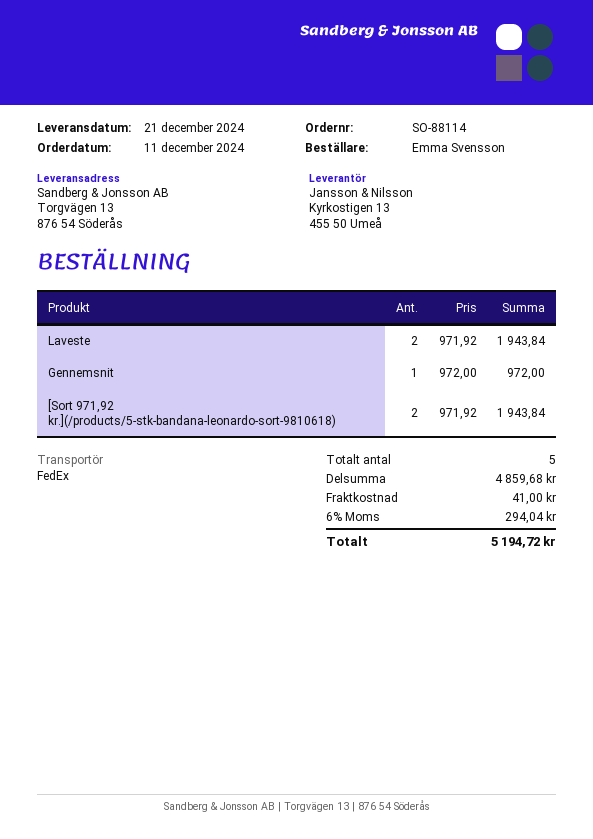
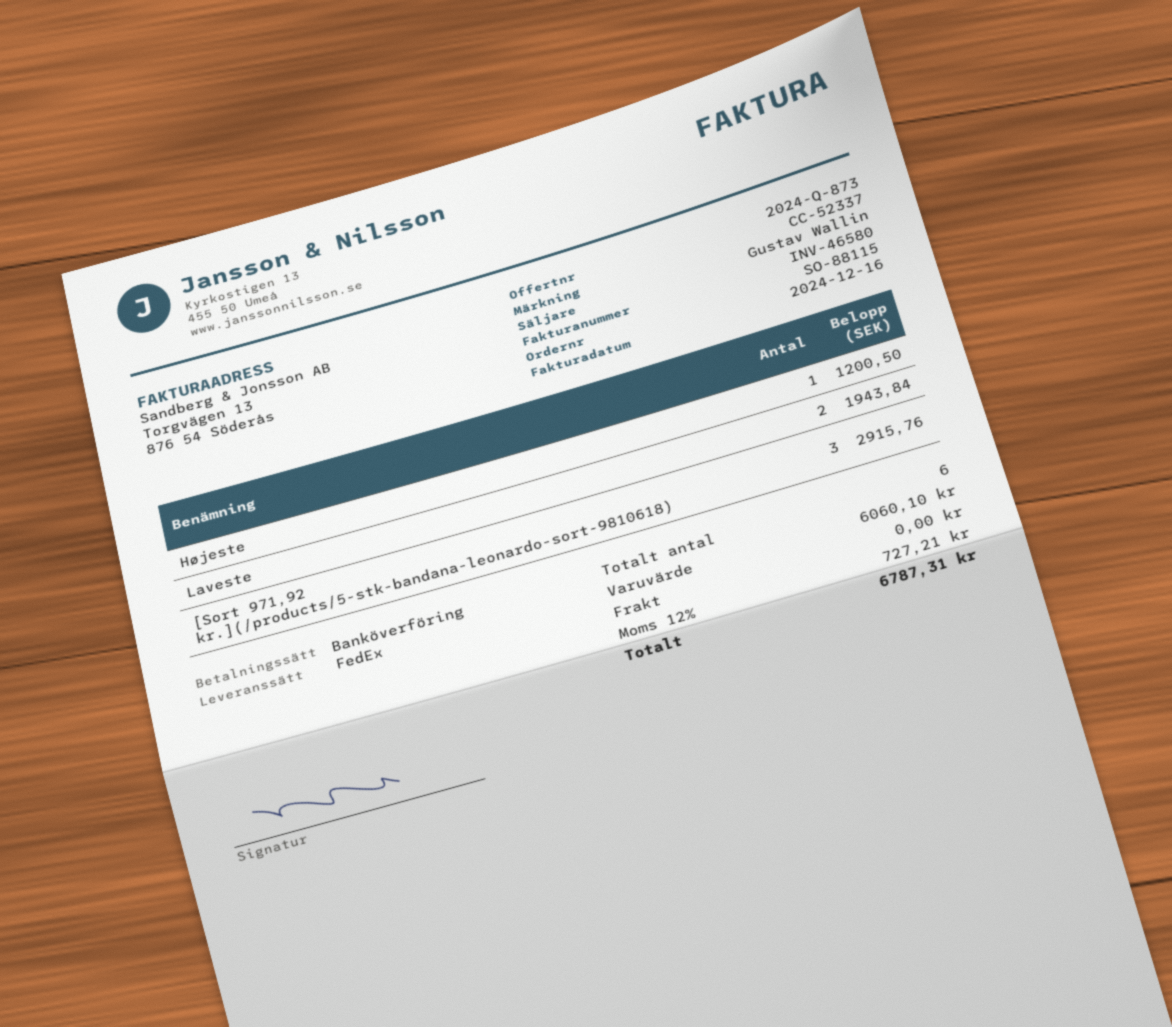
order number: SO-88114 -> SO-88115
Gennemsnit: 1 for 972.00 -> none
[Sort 971,92 kr.](/products/5-stk-bandana-leonardo-sort-9810618): 2 for 1943.84 -> 3 for 2915.76
Højeste: none -> 1 for 1200.50
total quantity: 5 -> 6
subtotal: 4859.68 -> 6060.10
shipping: 41.00 -> 0.00
tax: 6% = 294.04 -> 12% = 727.21
total: 5194.72 -> 6787.31

